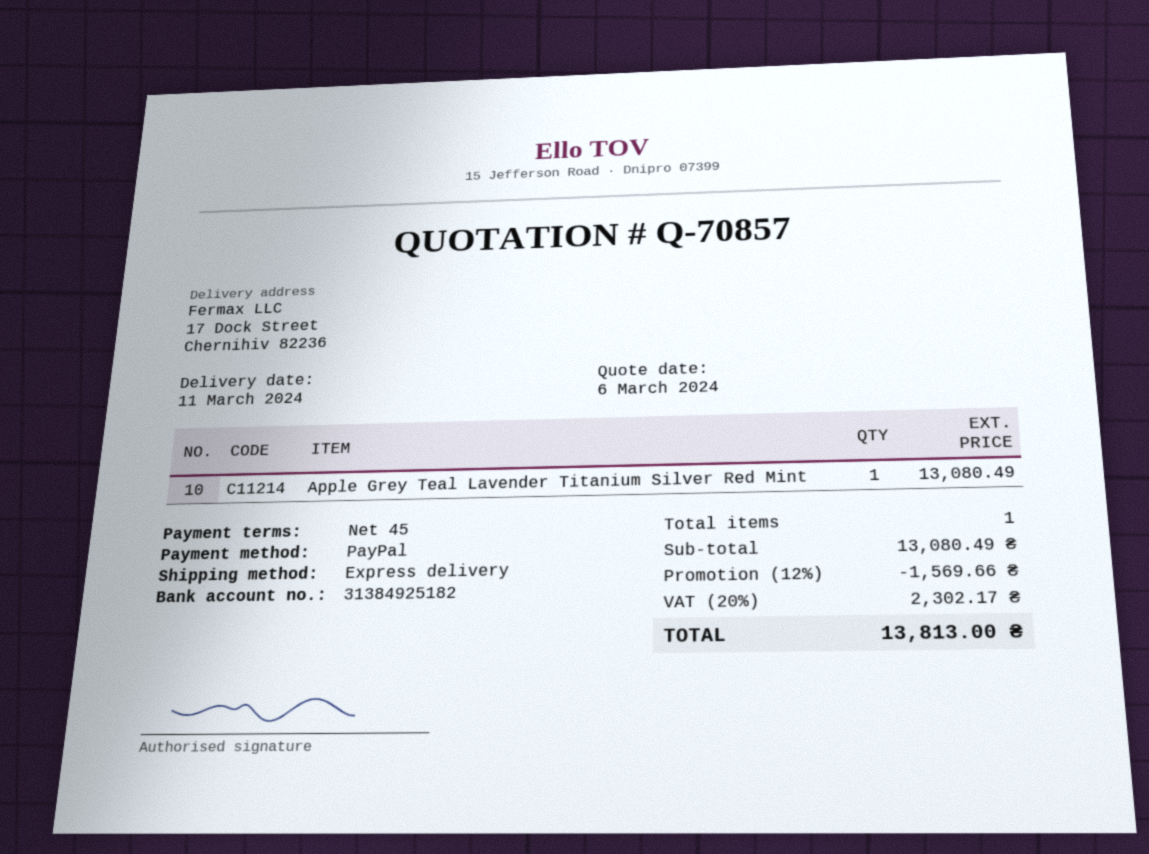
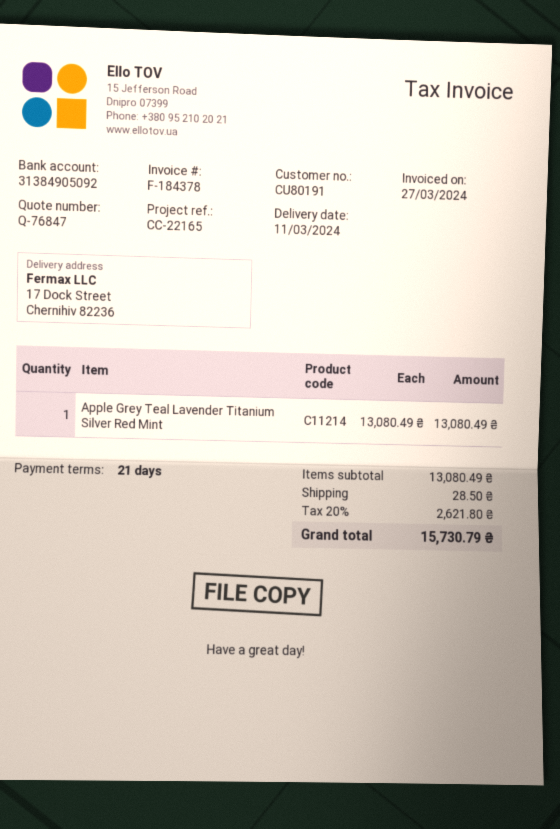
quote number: Q-70857 -> Q-76847
payment terms: 45 days -> 21 days
bank account: 31384925182 -> 31384905092
discount: 12% = 1569.66 -> none
shipping: none -> 28.50
tax: 20% = 2302.17 -> 20% = 2621.80
total: 13813.00 -> 15730.79

